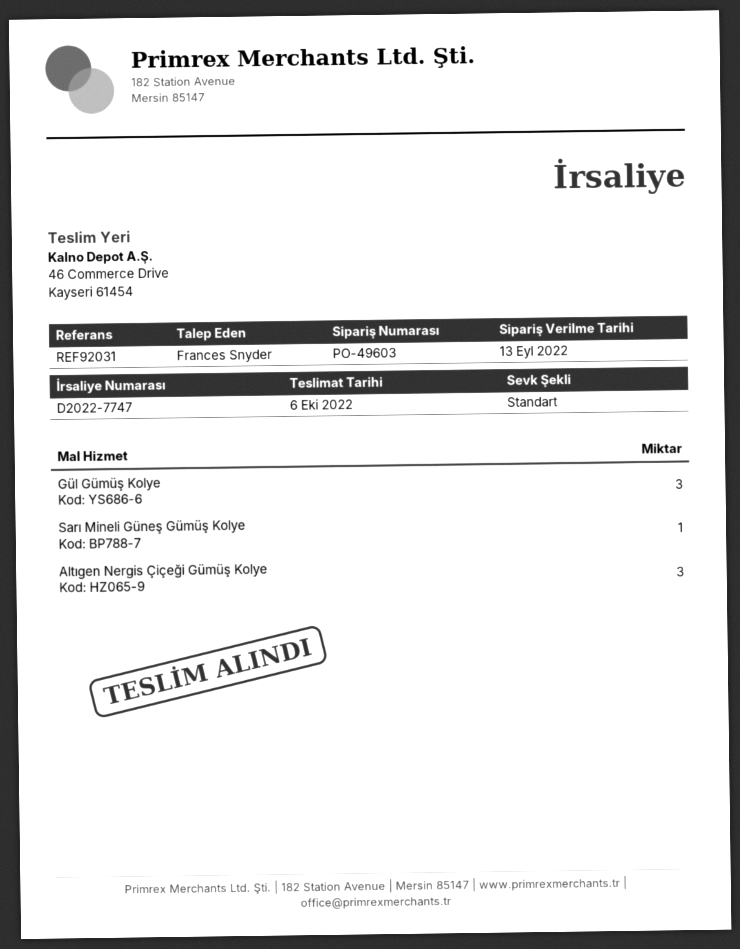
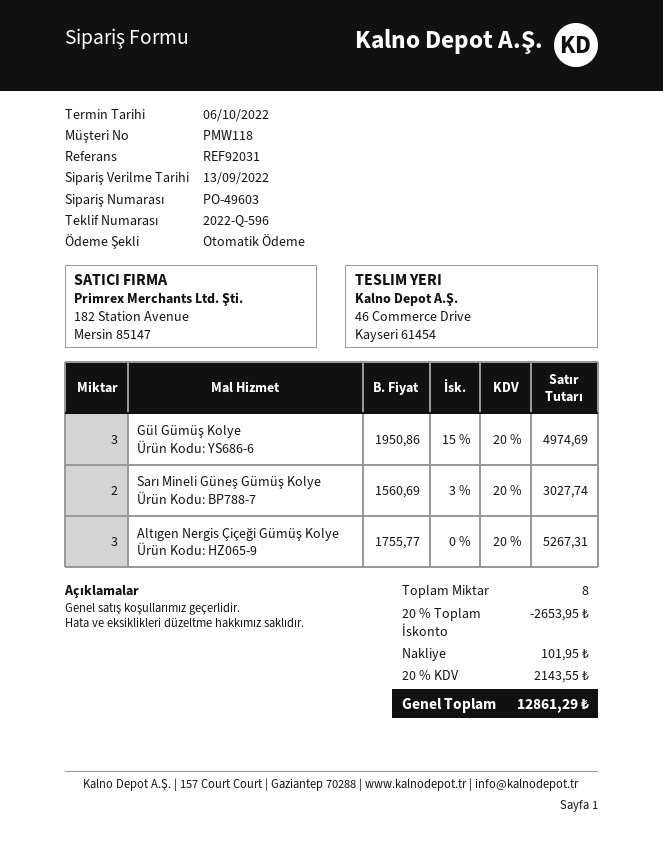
Sarı Mineli Güneş Gümüş Kolye: 1 -> 2

